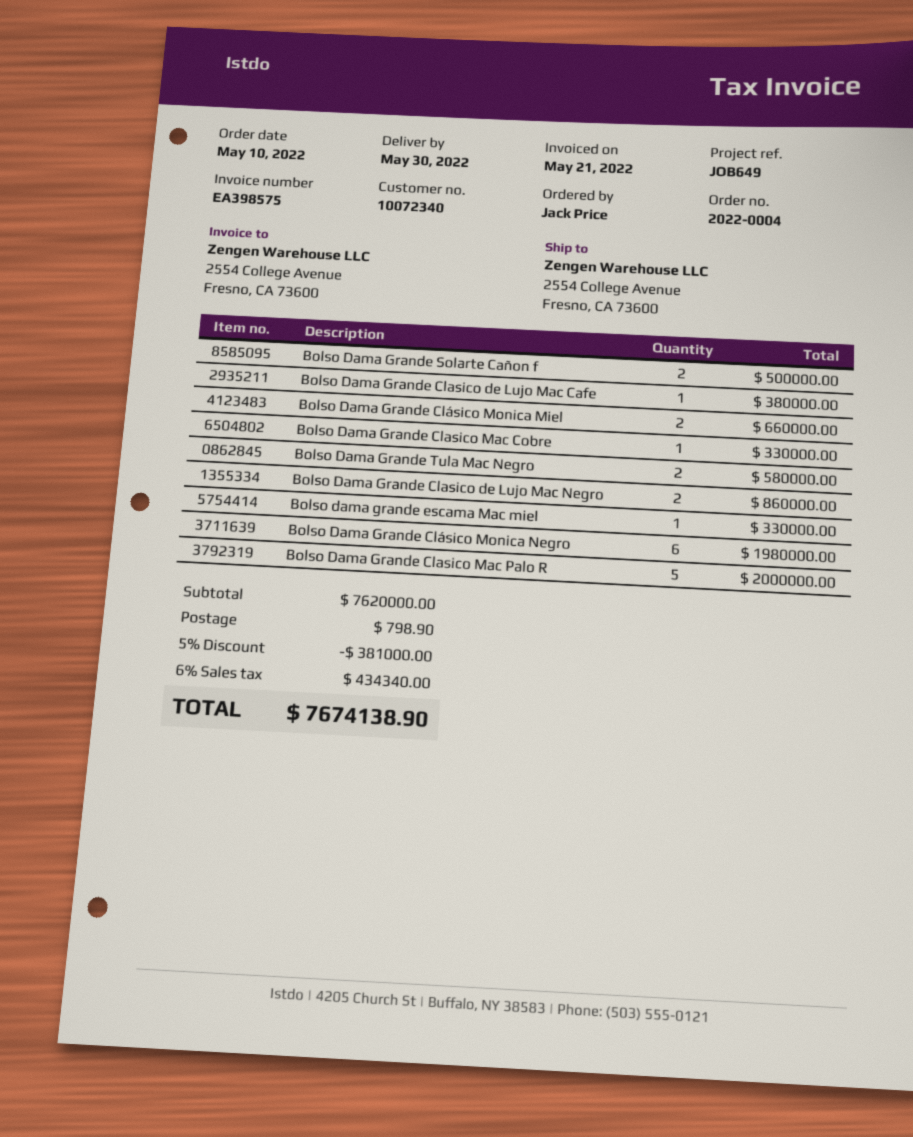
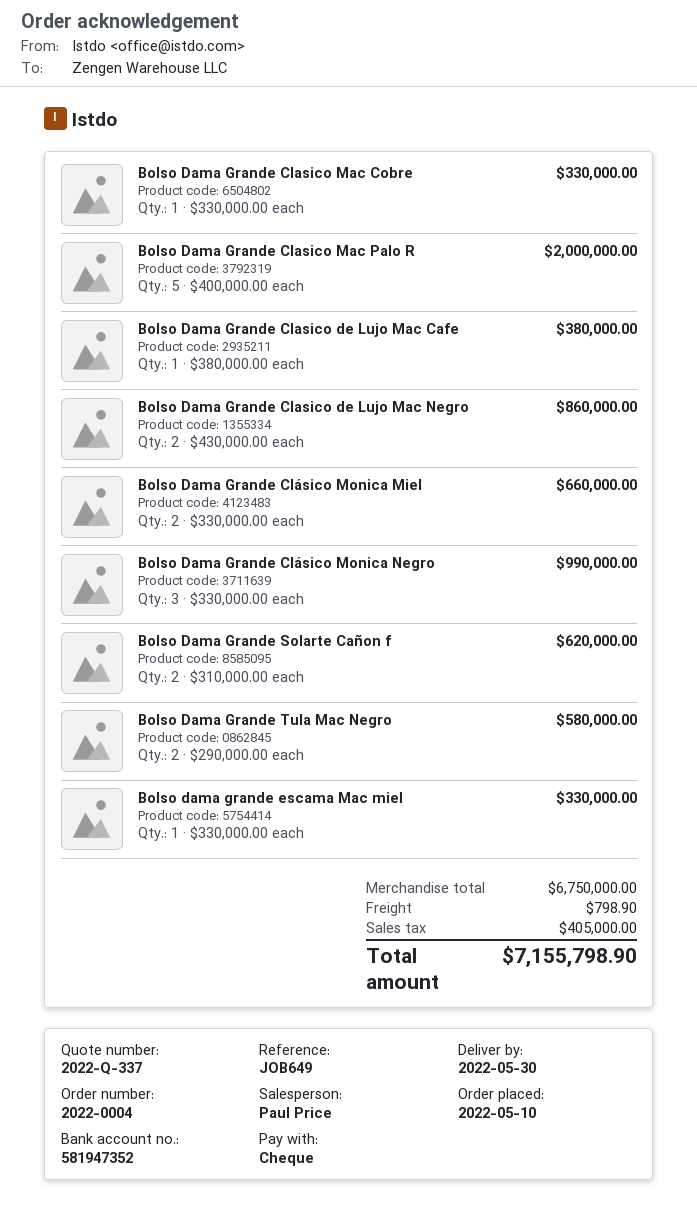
Bolso Dama Grande Solarte Cañon f: 2 for 500000.00 -> 2 for 620000.00
Bolso Dama Grande Clásico Monica Negro: 6 for 1980000.00 -> 3 for 990000.00
subtotal: 7620000.00 -> 6750000.00
discount: 5% = 381000.00 -> none
tax: 434340.00 -> 405000.00
total: 7674138.90 -> 7155798.90

